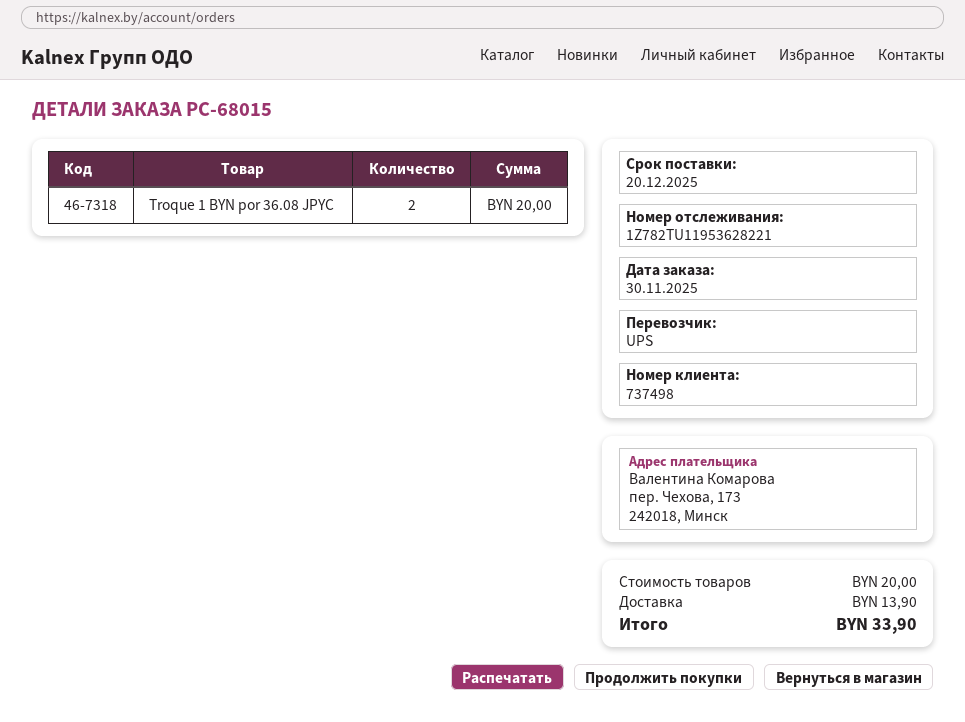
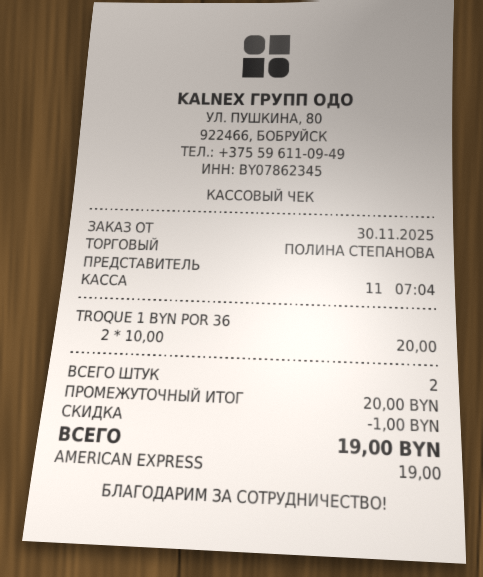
discount: none -> 1.00
shipping: 13.90 -> none
total: 33.90 -> 19.00

